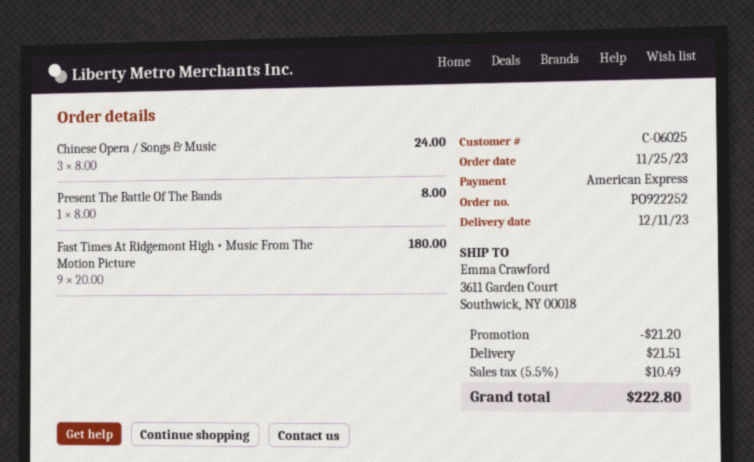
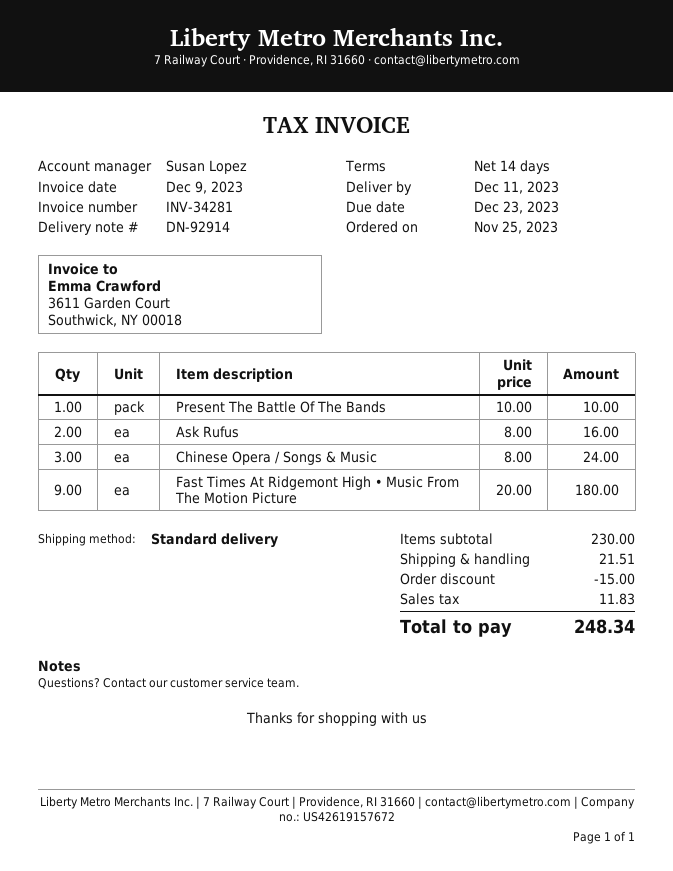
Present The Battle Of The Bands: 1 x 8.00 = 8.00 -> 1 x 10.00 = 10.00
Ask Rufus: none -> 2 x 8.00 = 16.00
discount: 21.20 -> 15.00
tax: 10.49 -> 11.83
total: 222.80 -> 248.34

